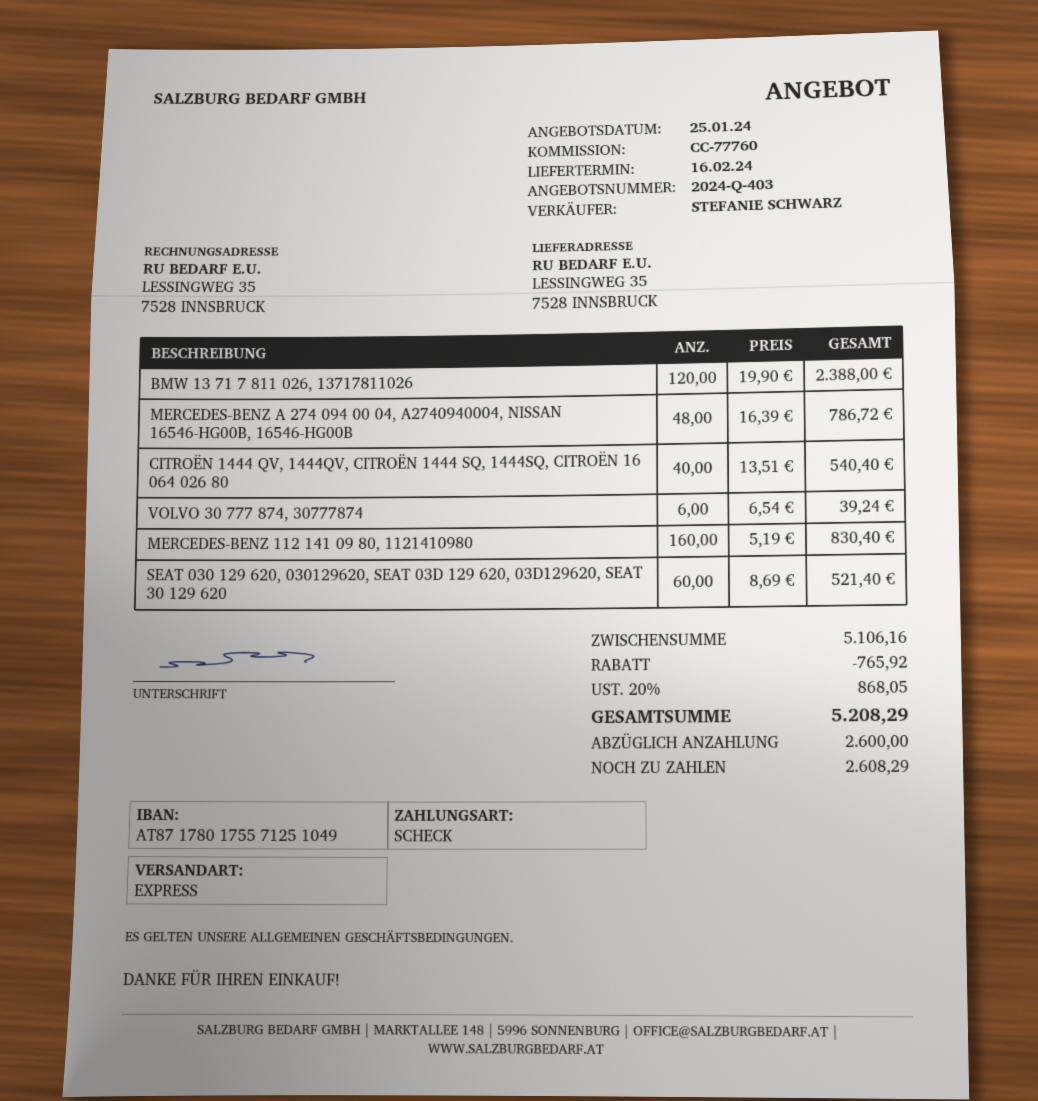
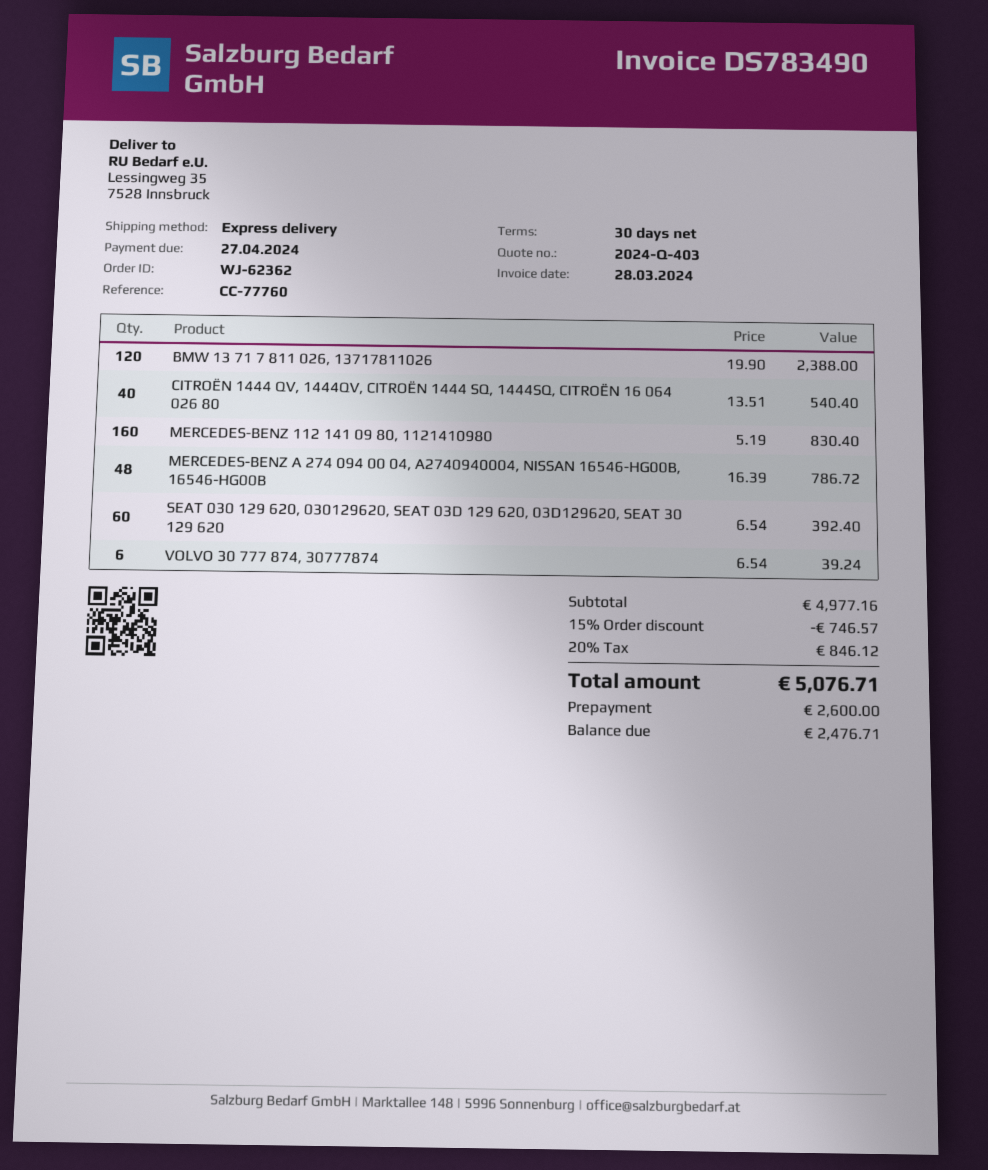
SEAT 030 129 620, 030129620, SEAT 03D 129 620, 03D129620, SEAT 30 129 620: 60 x 8.69 = 521.40 -> 60 x 6.54 = 392.40
subtotal: 5106.16 -> 4977.16
discount: 765.92 -> 746.57
tax: 20% = 868.05 -> 20% = 846.12
total: 5208.29 -> 5076.71
balance: 2608.29 -> 2476.71

